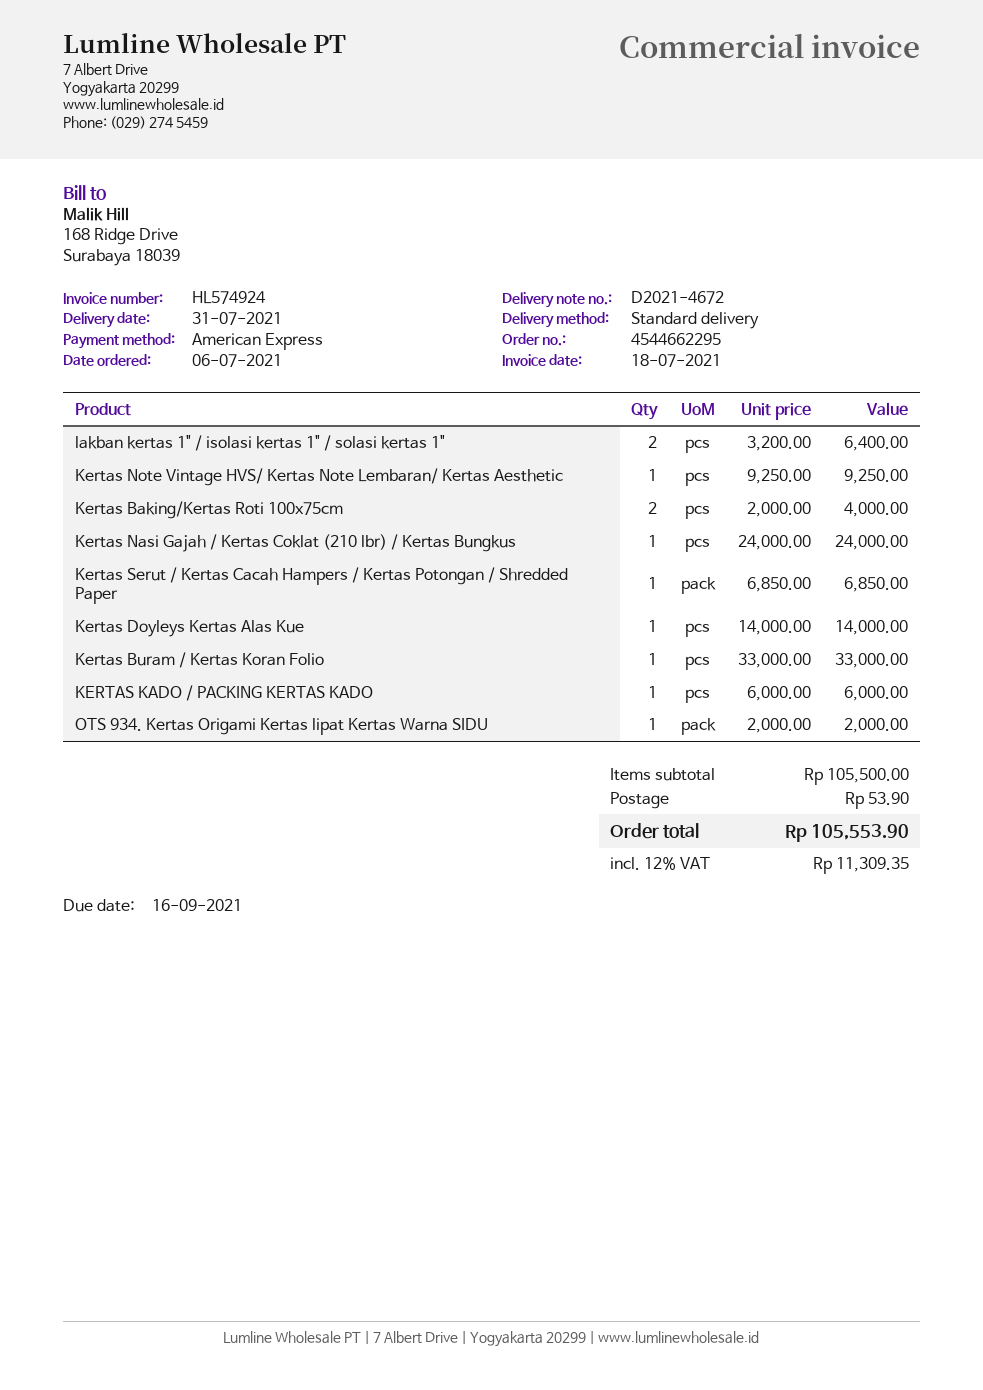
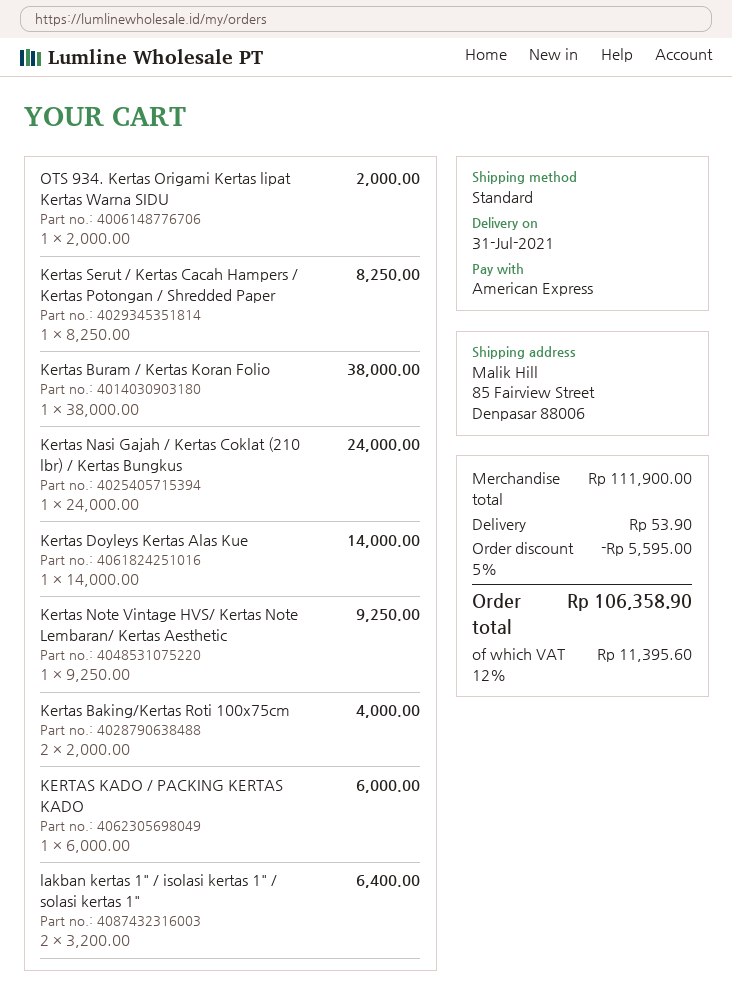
Kertas Serut / Kertas Cacah Hampers / Kertas Potongan / Shredded Paper: 1 x 6850.00 = 6850.00 -> 1 x 8250.00 = 8250.00
Kertas Buram / Kertas Koran Folio: 1 x 33000.00 = 33000.00 -> 1 x 38000.00 = 38000.00
subtotal: 105500.00 -> 111900.00
discount: none -> 5% = 5595.00
tax: 12% = 11309.35 -> 12% = 11395.60
total: 105553.90 -> 106358.90

